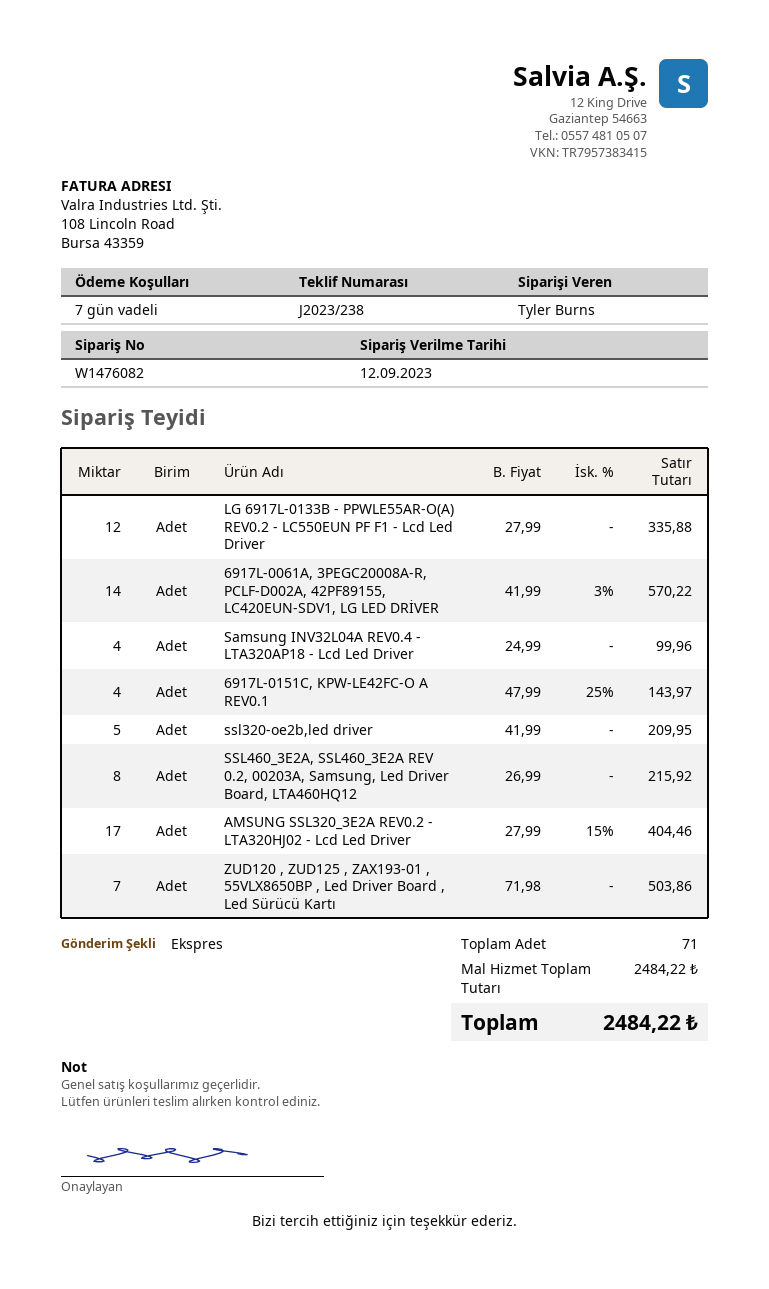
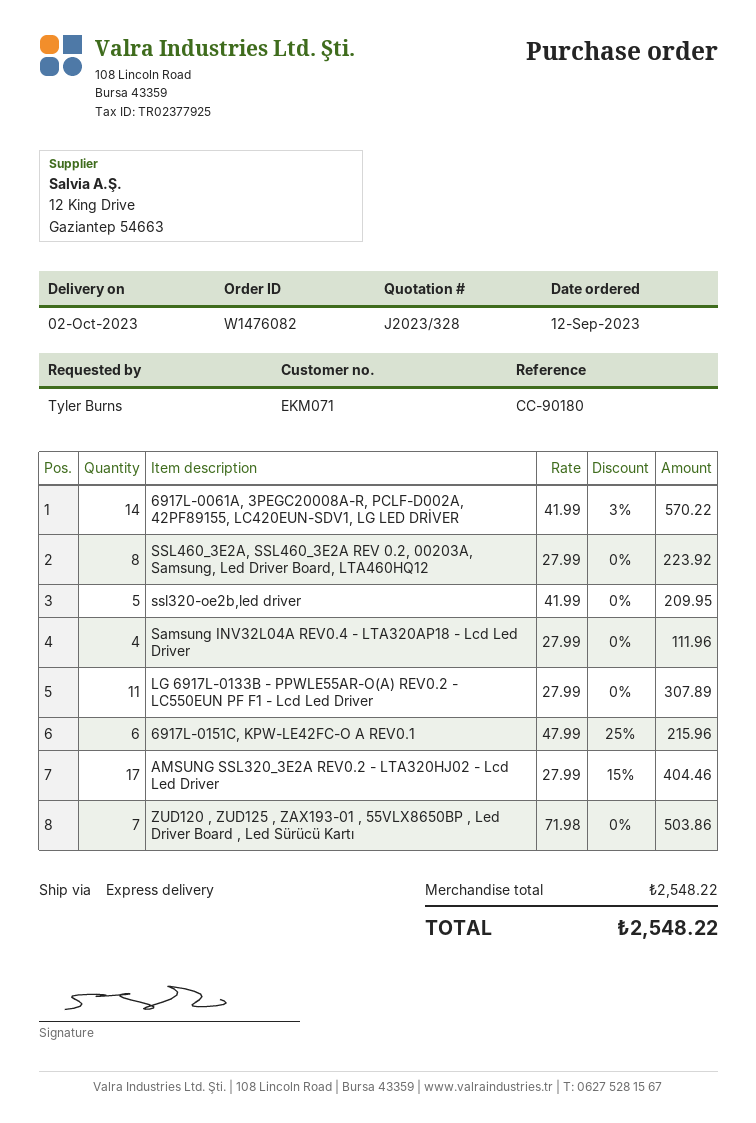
quote number: J2023/238 -> J2023/328
LG 6917L-0133B - PPWLE55AR-O(A) REV0.2 - LC550EUN PF F1 - Lcd Led Driver: 12 x 27.99 = 335.88 -> 11 x 27.99 = 307.89
Samsung INV32L04A REV0.4 - LTA320AP18 - Lcd Led Driver: 4 x 24.99 = 99.96 -> 4 x 27.99 = 111.96
6917L-0151C, KPW-LE42FC-O A REV0.1: 4 x 47.99 - 25% = 143.97 -> 6 x 47.99 - 25% = 215.96
SSL460_3E2A, SSL460_3E2A REV 0.2, 00203A, Samsung, Led Driver Board, LTA460HQ12: 8 x 26.99 = 215.92 -> 8 x 27.99 = 223.92
subtotal: 2484.22 -> 2548.22
total: 2484.22 -> 2548.22

